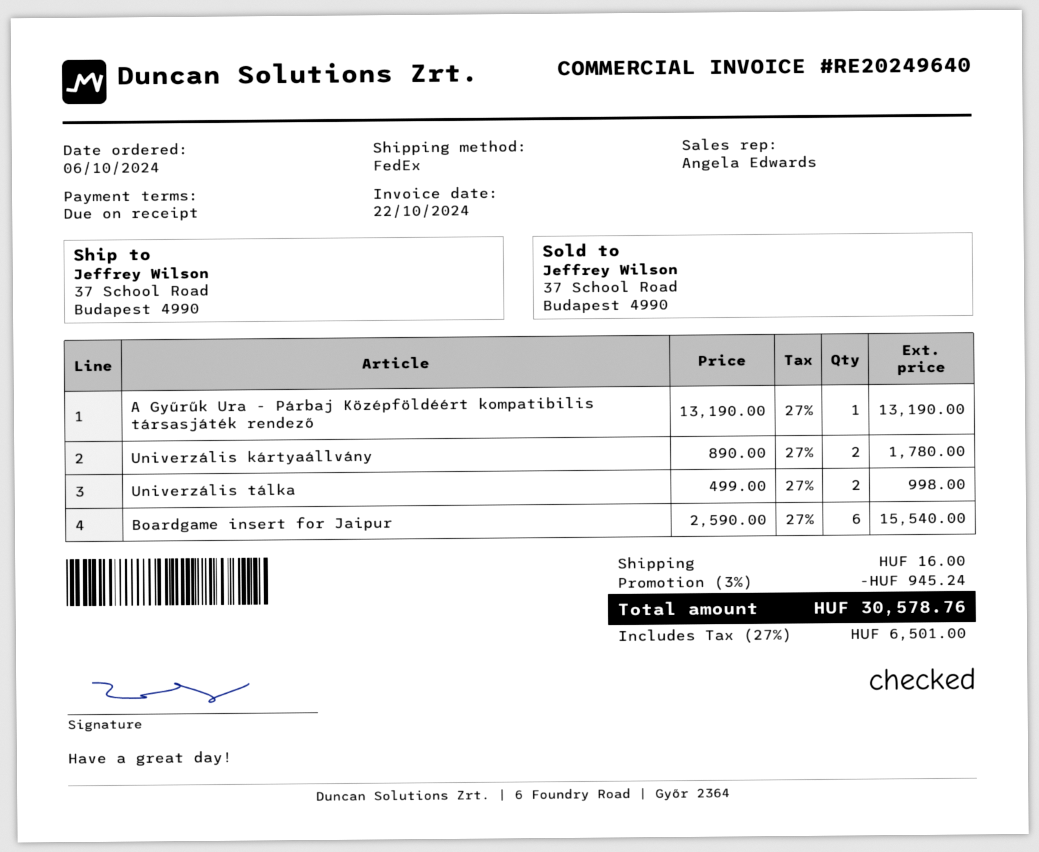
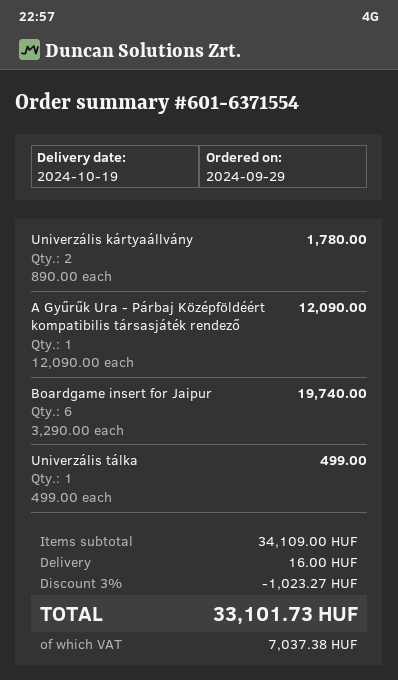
order date: 2024-10-06 -> 2024-09-29
A Gyűrűk Ura - Párbaj Középföldéért kompatibilis társasjáték rendező: 1 x 13190.00 = 13190.00 -> 1 x 12090.00 = 12090.00
Univerzális tálka: 2 x 499.00 = 998.00 -> 1 x 499.00 = 499.00
Boardgame insert for Jaipur: 6 x 2590.00 = 15540.00 -> 6 x 3290.00 = 19740.00
discount: 3% = 945.24 -> 3% = 1023.27
tax: 6501.00 -> 7037.38
total: 30578.76 -> 33101.73

